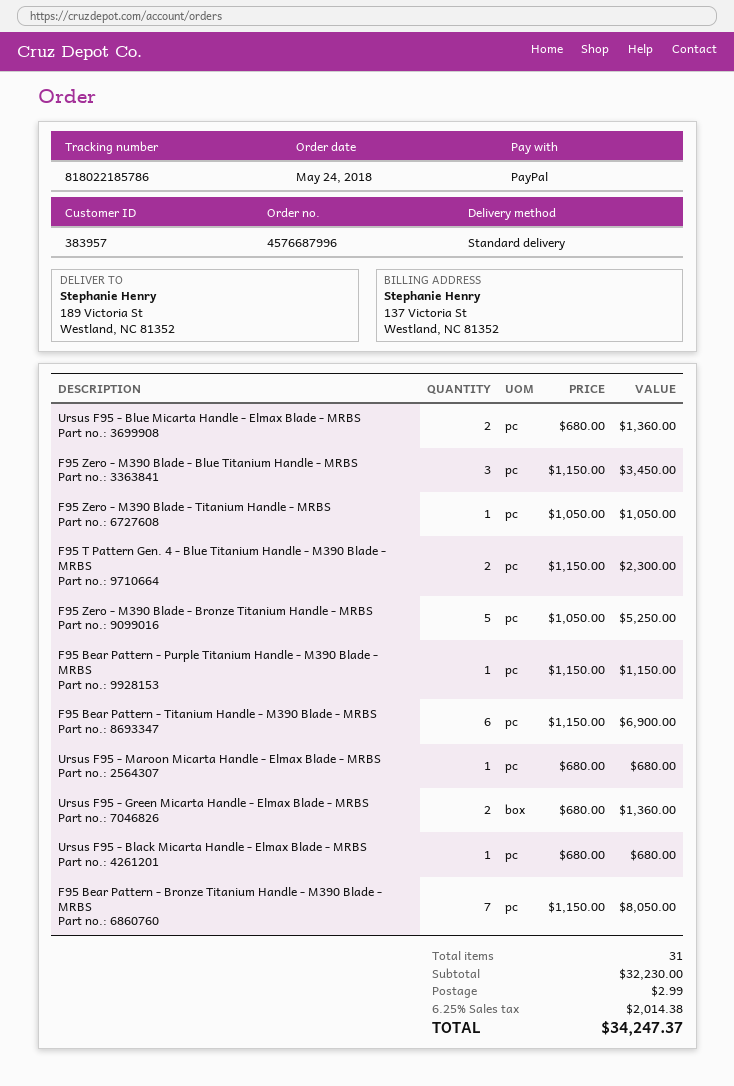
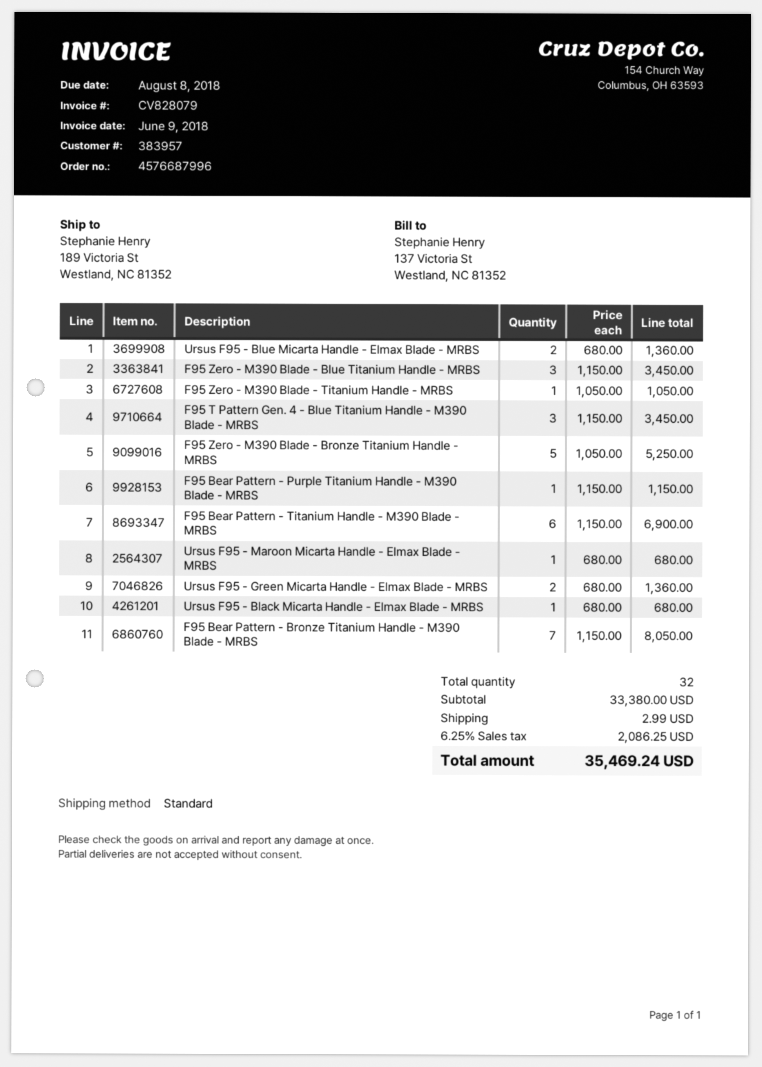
F95 T Pattern Gen. 4 - Blue Titanium Handle - M390 Blade - MRBS: 2 x 1150.00 = 2300.00 -> 3 x 1150.00 = 3450.00
total quantity: 31 -> 32
subtotal: 32230.00 -> 33380.00
tax: 6.25% = 2014.38 -> 6.25% = 2086.25
total: 34247.37 -> 35469.24

